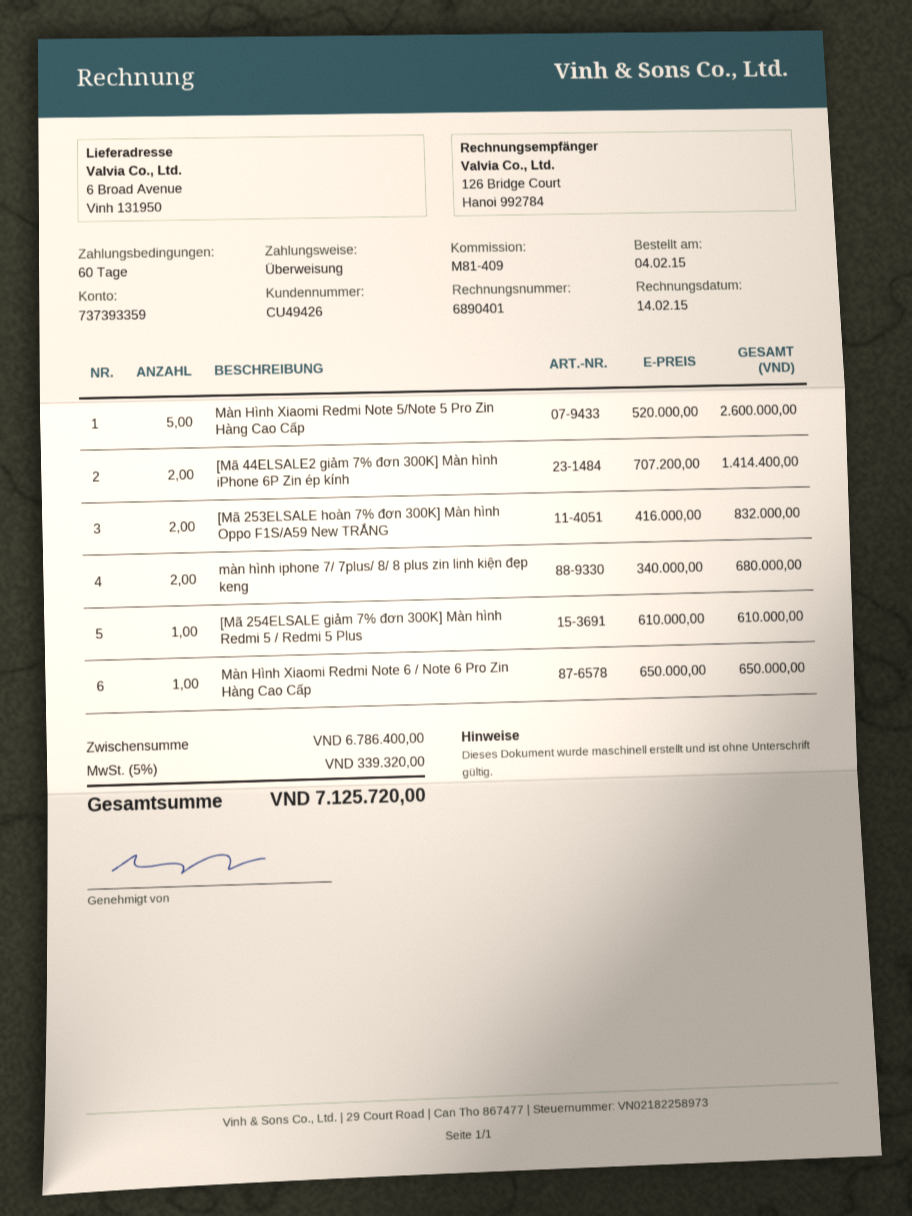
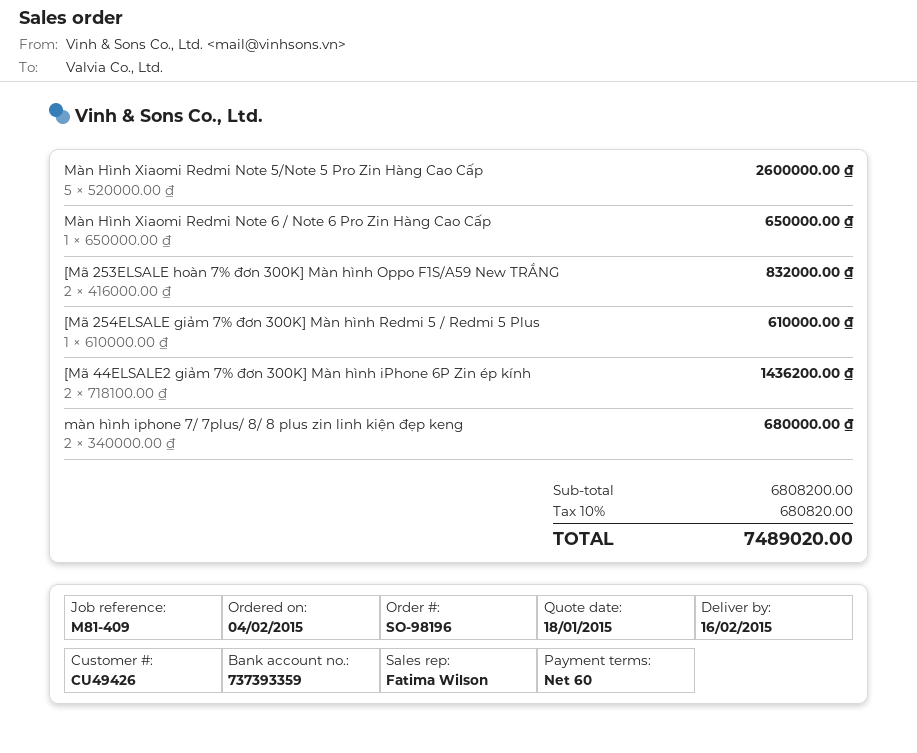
[Mã 44ELSALE2 giảm 7% đơn 300K] Màn hình iPhone 6P Zin ép kính: 2 x 707200.00 = 1414400.00 -> 2 x 718100.00 = 1436200.00
subtotal: 6786400.00 -> 6808200.00
tax: 5% = 339320.00 -> 10% = 680820.00
total: 7125720.00 -> 7489020.00

